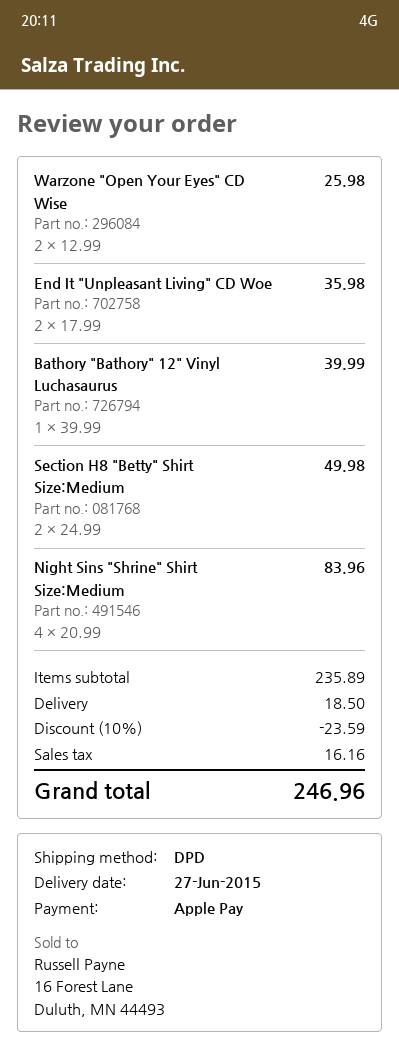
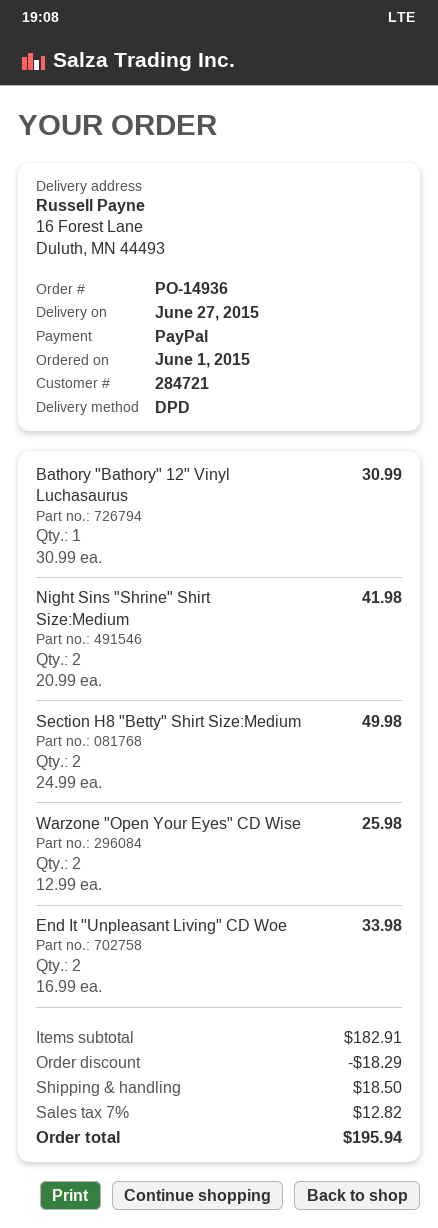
payment method: Apple Pay -> PayPal
End It "Unpleasant Living" CD Woe: 2 x 17.99 = 35.98 -> 2 x 16.99 = 33.98
Bathory "Bathory" 12" Vinyl Luchasaurus: 1 x 39.99 = 39.99 -> 1 x 30.99 = 30.99
Night Sins "Shrine" Shirt Size:Medium: 4 x 20.99 = 83.96 -> 2 x 20.99 = 41.98
subtotal: 235.89 -> 182.91
discount: 23.59 -> 18.29
tax: 16.16 -> 12.82
total: 246.96 -> 195.94

